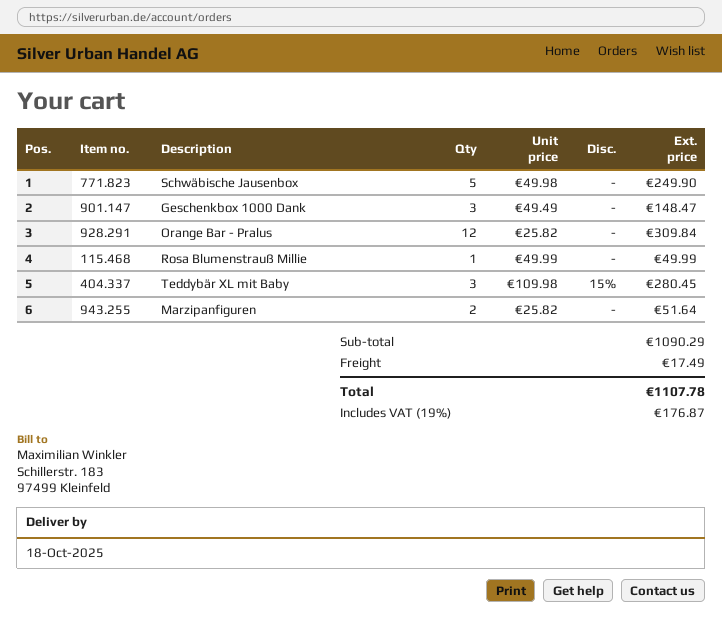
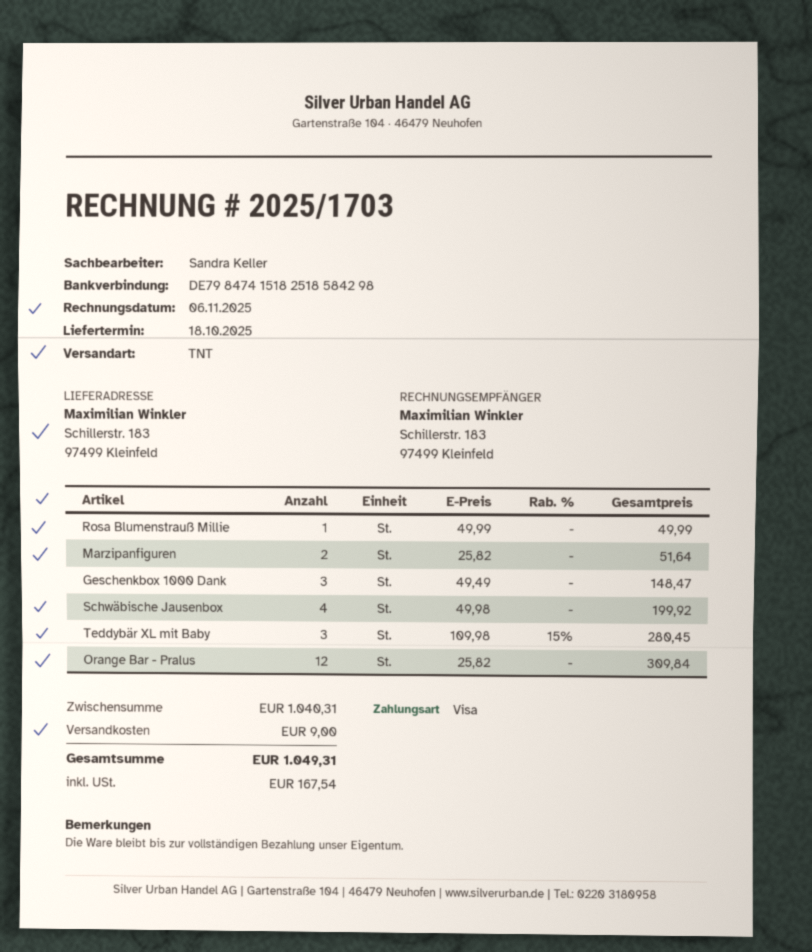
Schwäbische Jausenbox: 5 x 49.98 = 249.90 -> 4 x 49.98 = 199.92
subtotal: 1090.29 -> 1040.31
shipping: 17.49 -> 9.00
tax: 176.87 -> 167.54
total: 1107.78 -> 1049.31

